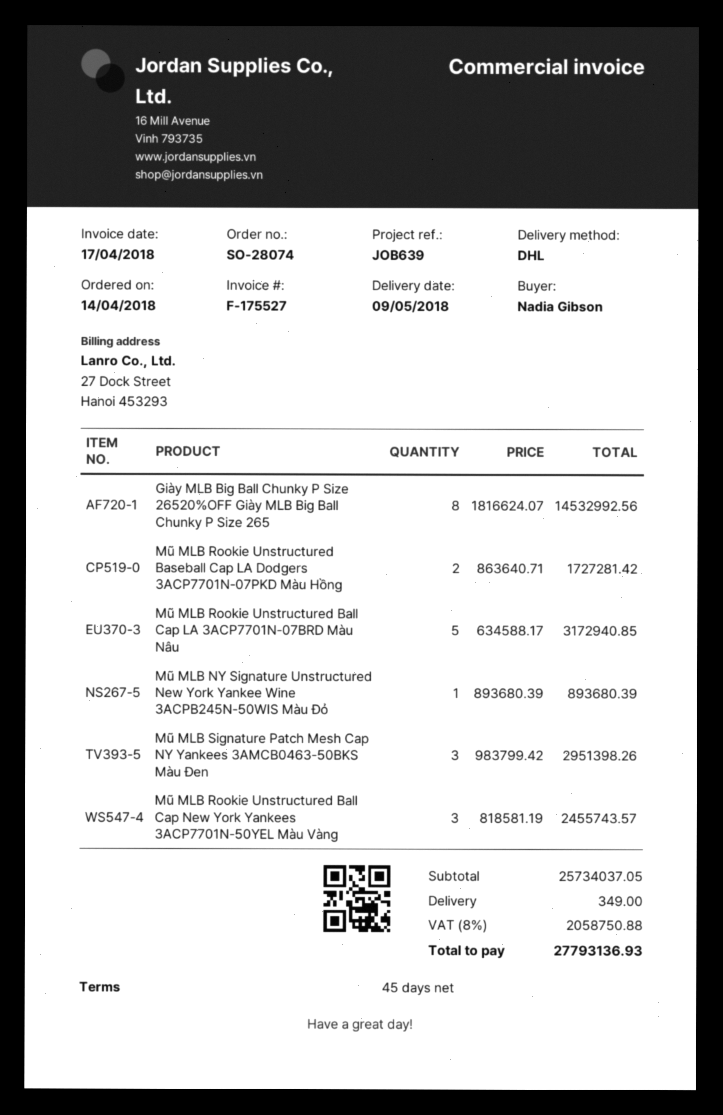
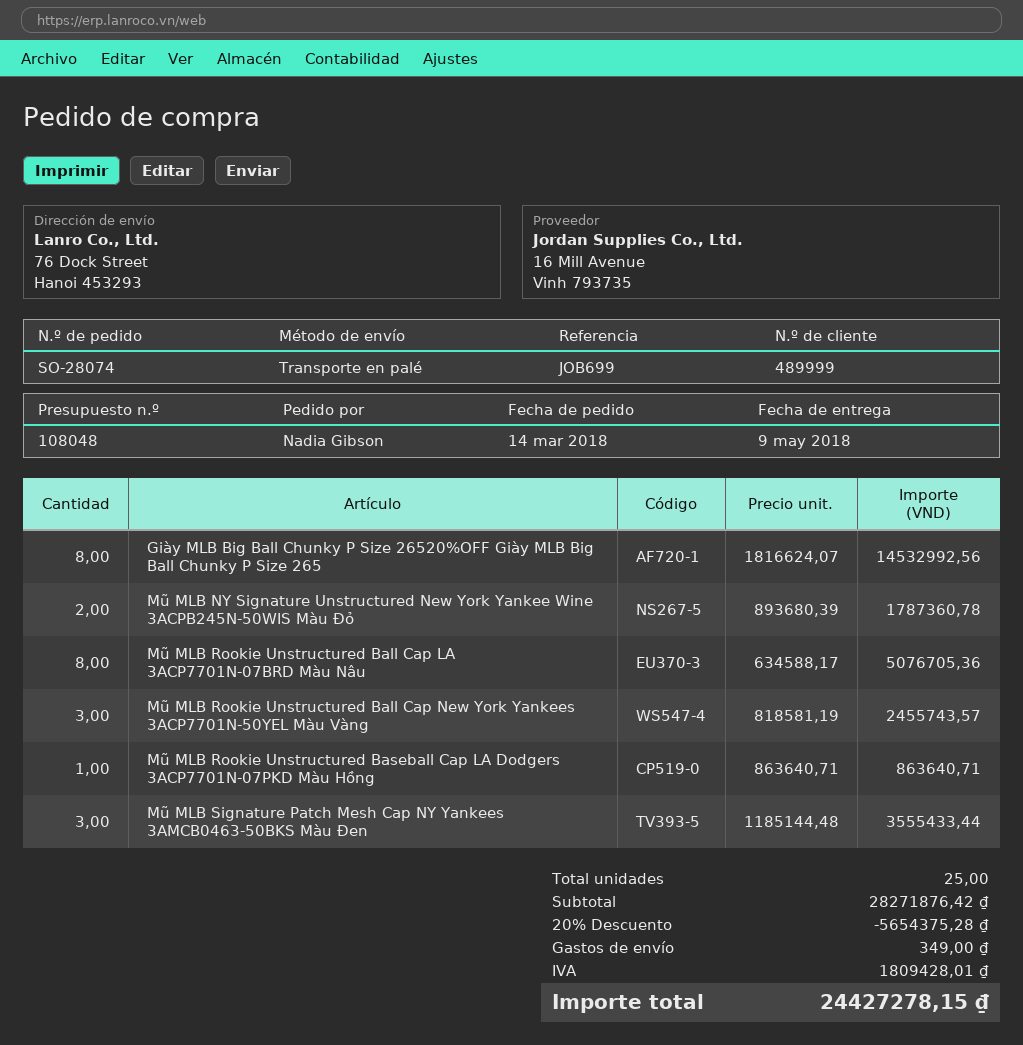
order date: 2018-04-14 -> 2018-03-14
reference: JOB639 -> JOB699
shipping method: DHL -> pallet freight
Mũ MLB Rookie Unstructured Baseball Cap LA Dodgers 3ACP7701N-07PKD Màu Hồng: 2 x 863640.71 = 1727281.42 -> 1 x 863640.71 = 863640.71
Mũ MLB Rookie Unstructured Ball Cap LA 3ACP7701N-07BRD Màu Nâu: 5 x 634588.17 = 3172940.85 -> 8 x 634588.17 = 5076705.36
Mũ MLB NY Signature Unstructured New York Yankee Wine 3ACPB245N-50WIS Màu Đỏ: 1 x 893680.39 = 893680.39 -> 2 x 893680.39 = 1787360.78
Mũ MLB Signature Patch Mesh Cap NY Yankees 3AMCB0463-50BKS Màu Đen: 3 x 983799.42 = 2951398.26 -> 3 x 1185144.48 = 3555433.44
subtotal: 25734037.05 -> 28271876.42
discount: none -> 20% = 5654375.28
tax: 2058750.88 -> 1809428.01
total: 27793136.93 -> 24427278.15

